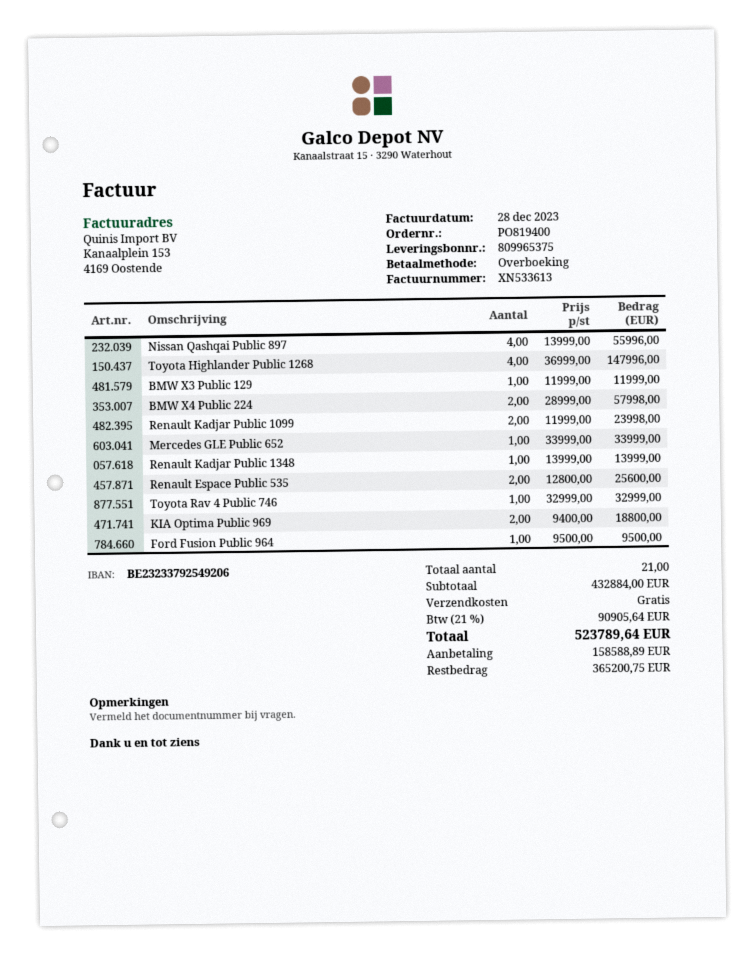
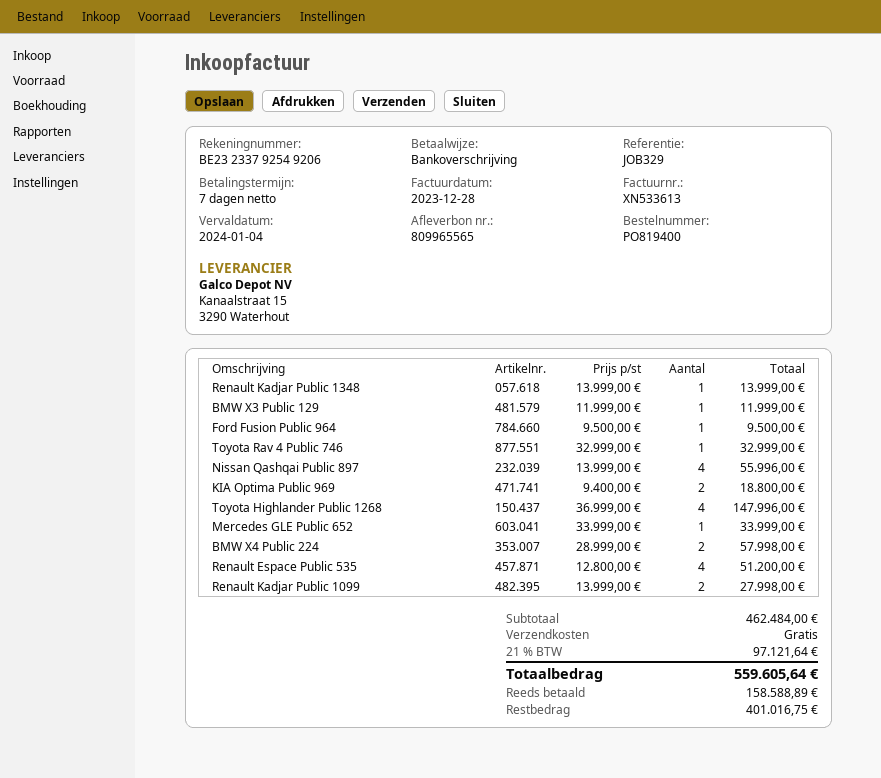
delivery note number: 809965375 -> 809965565
Renault Kadjar Public 1099: 2 x 11999.00 = 23998.00 -> 2 x 13999.00 = 27998.00
Renault Espace Public 535: 2 x 12800.00 = 25600.00 -> 4 x 12800.00 = 51200.00
subtotal: 432884.00 -> 462484.00
tax: 21% = 90905.64 -> 21% = 97121.64
total: 523789.64 -> 559605.64
balance: 365200.75 -> 401016.75

